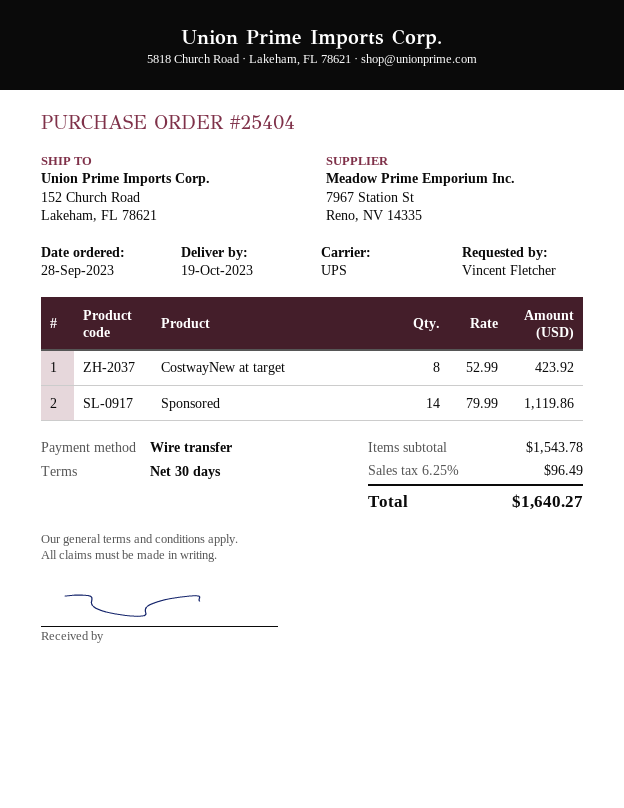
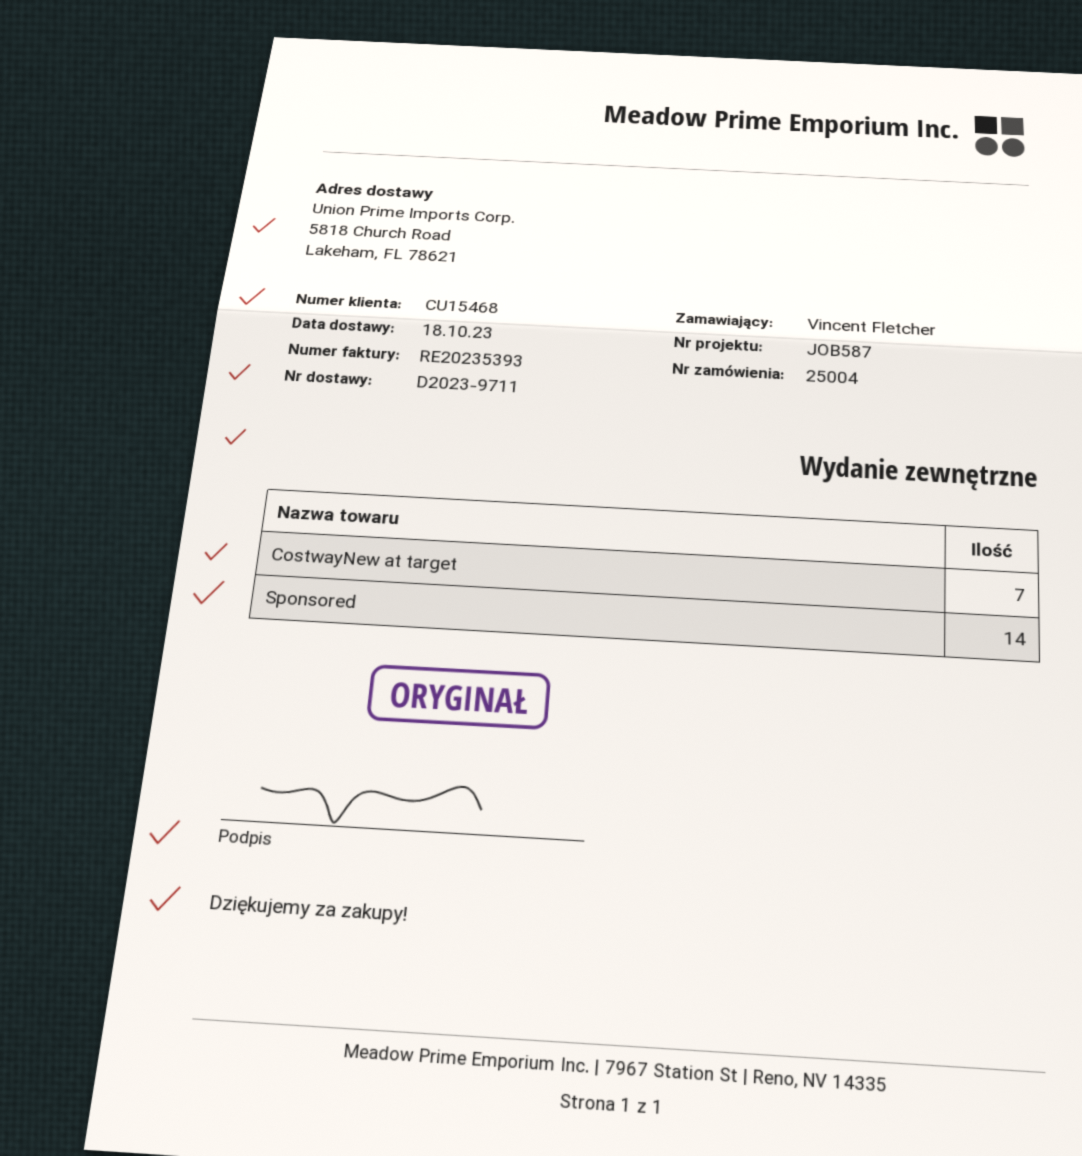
order number: 25404 -> 25004
delivery date: 2023-10-19 -> 2023-10-18
ship to: 152 Church Road, Lakeham, FL 78621 -> 5818 Church Road, Lakeham, FL 78621
CostwayNew at target: 8 -> 7

